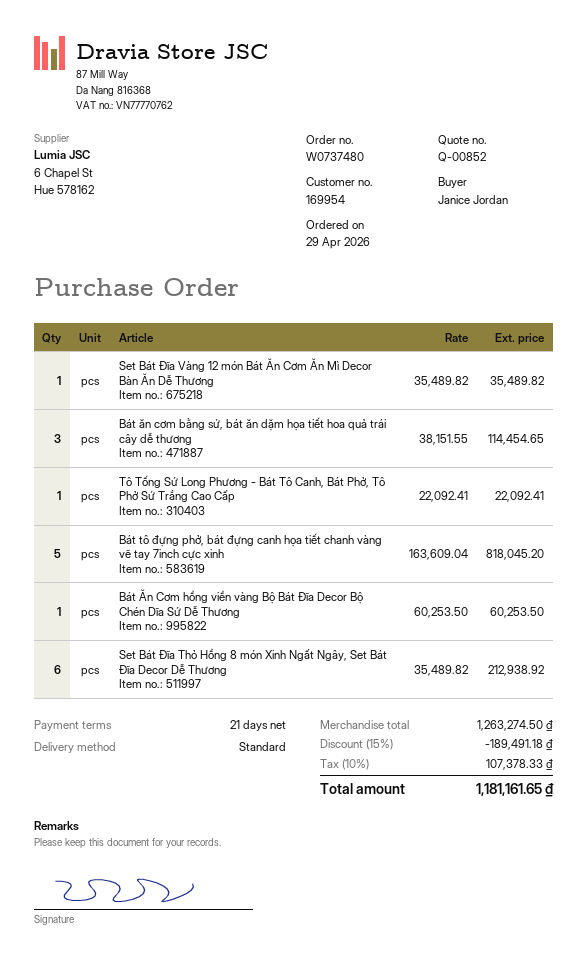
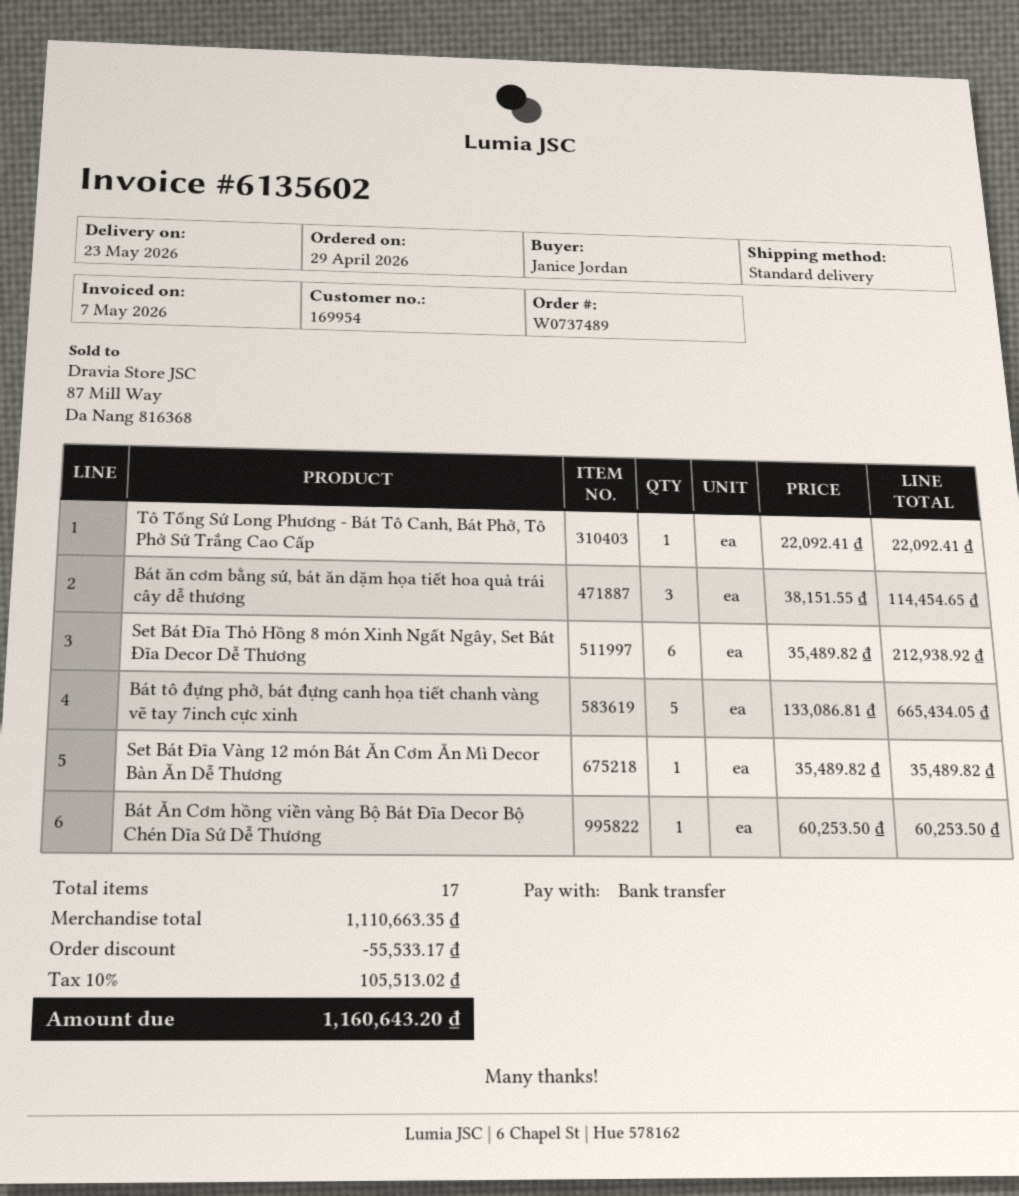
order number: W0737480 -> W0737489
Bát tô đựng phở, bát đựng canh họa tiết chanh vàng vẽ tay 7inch cực xinh: 5 x 163609.04 = 818045.20 -> 5 x 133086.81 = 665434.05
subtotal: 1263274.50 -> 1110663.35
discount: 189491.18 -> 55533.17
tax: 10% = 107378.33 -> 10% = 105513.02
total: 1181161.65 -> 1160643.20

